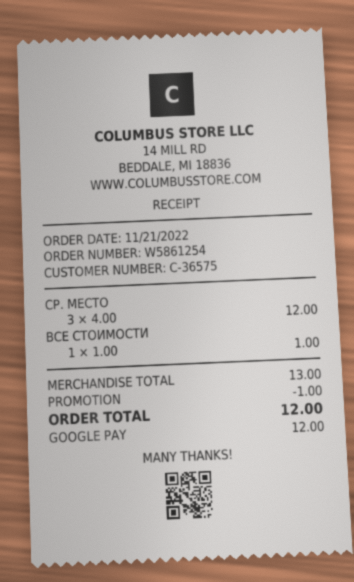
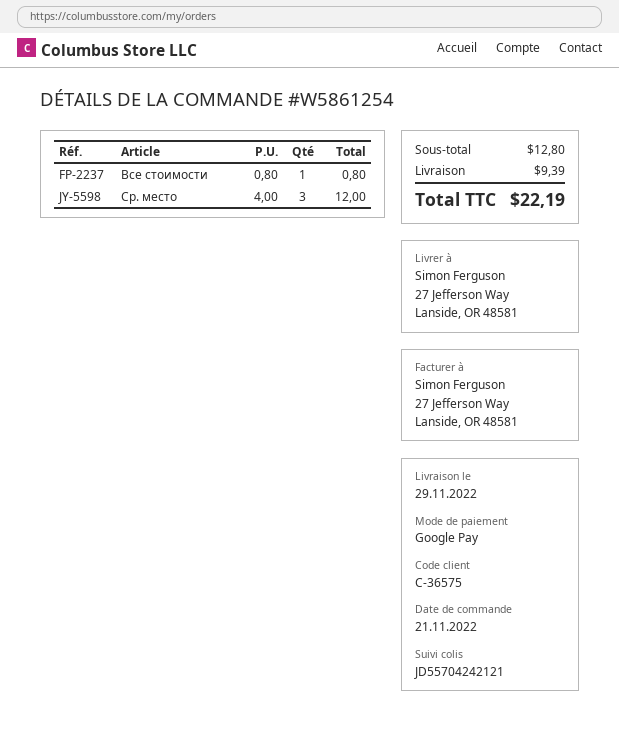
ВСЕ СТОИМОСТИ: 1 x 1.00 = 1.00 -> 1 x 0.80 = 0.80
subtotal: 13.00 -> 12.80
discount: 1.00 -> none
shipping: none -> 9.39
total: 12.00 -> 22.19

